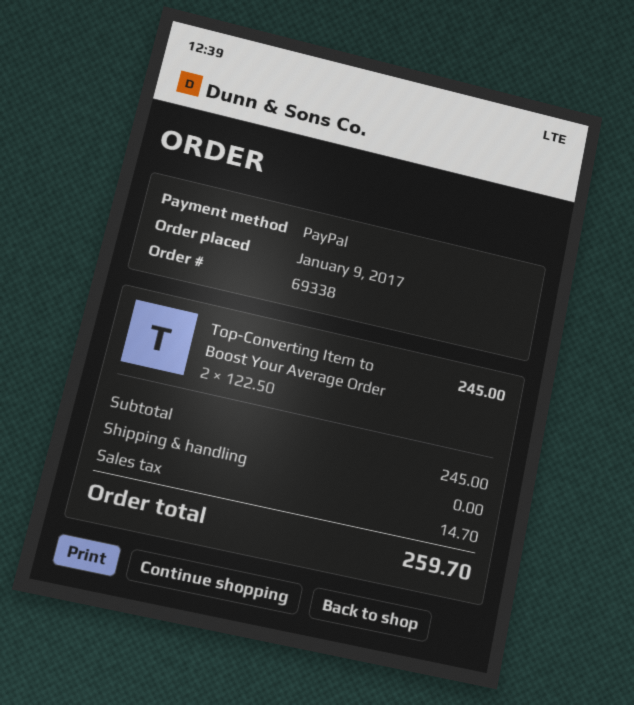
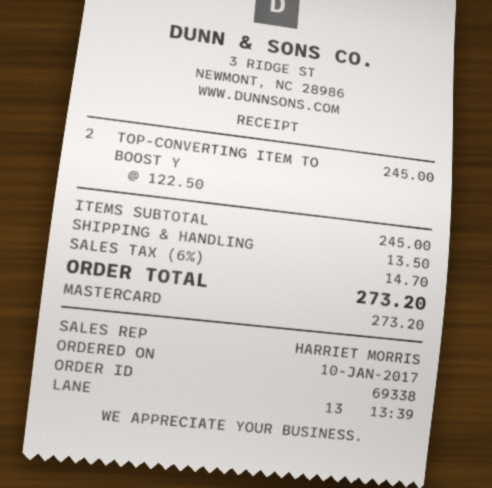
order date: 2017-01-09 -> 2017-01-10
payment method: PayPal -> Mastercard
shipping: 0.00 -> 13.50
total: 259.70 -> 273.20

